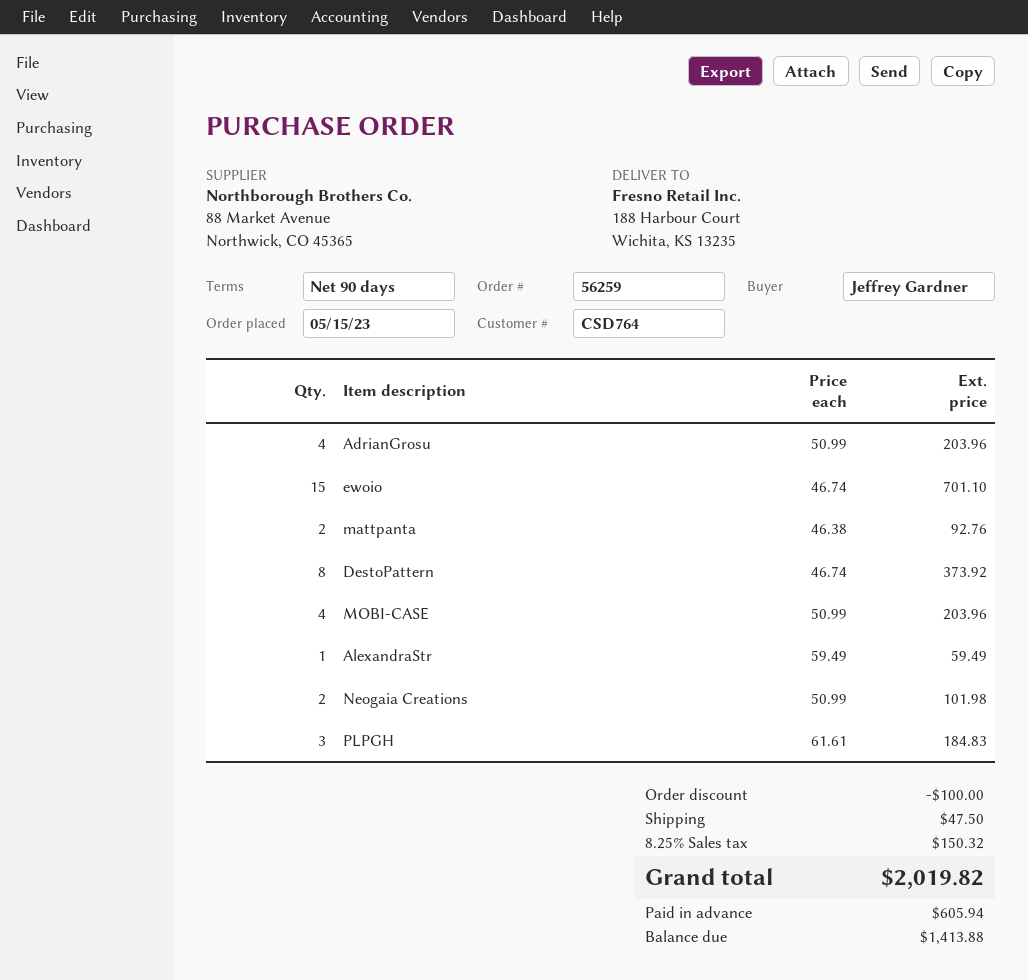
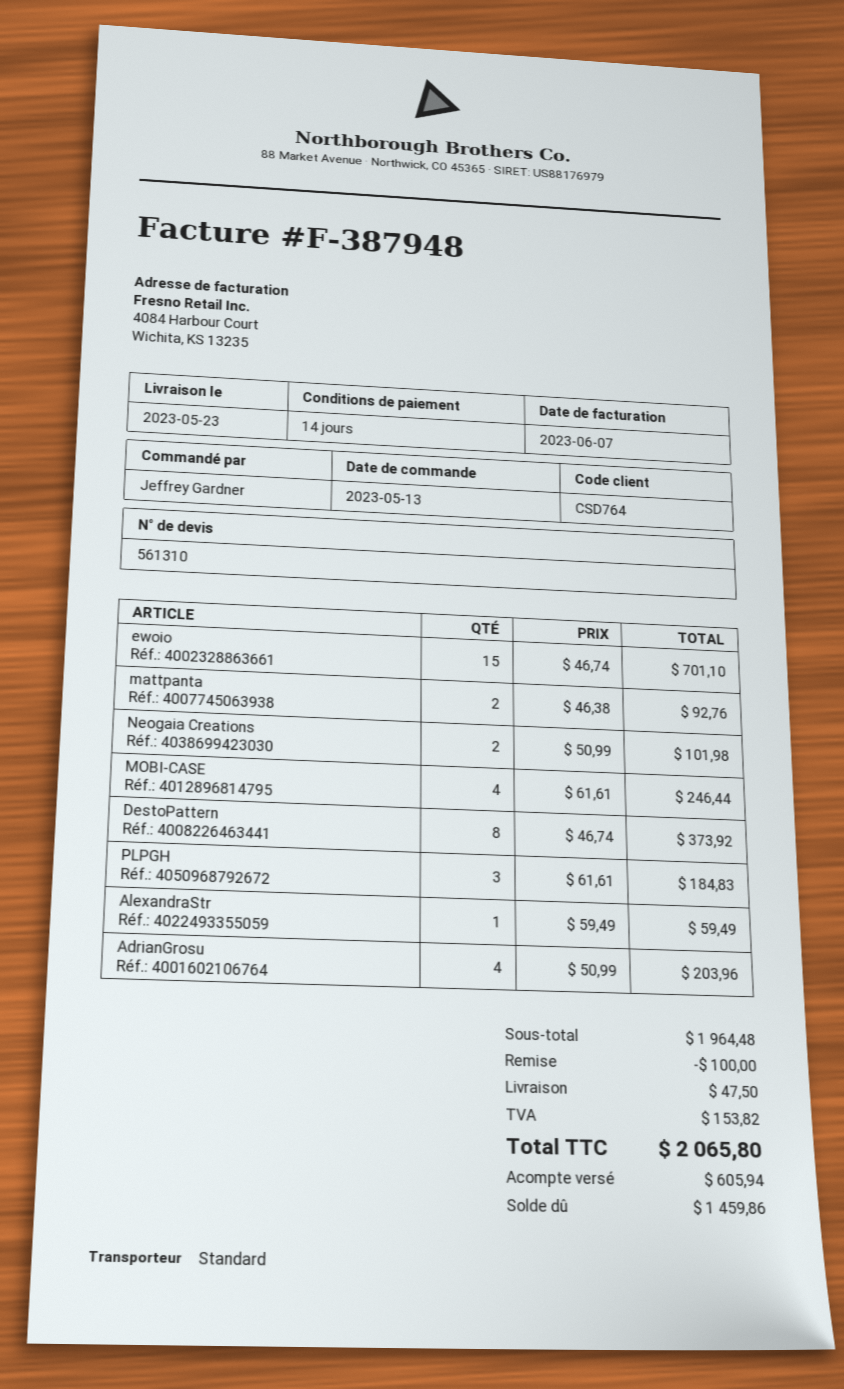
order date: 2023-05-15 -> 2023-05-13
payment terms: 90 days -> 14 days
MOBI-CASE: 4 x 50.99 = 203.96 -> 4 x 61.61 = 246.44
tax: 150.32 -> 153.82
total: 2019.82 -> 2065.80
balance: 1413.88 -> 1459.86

